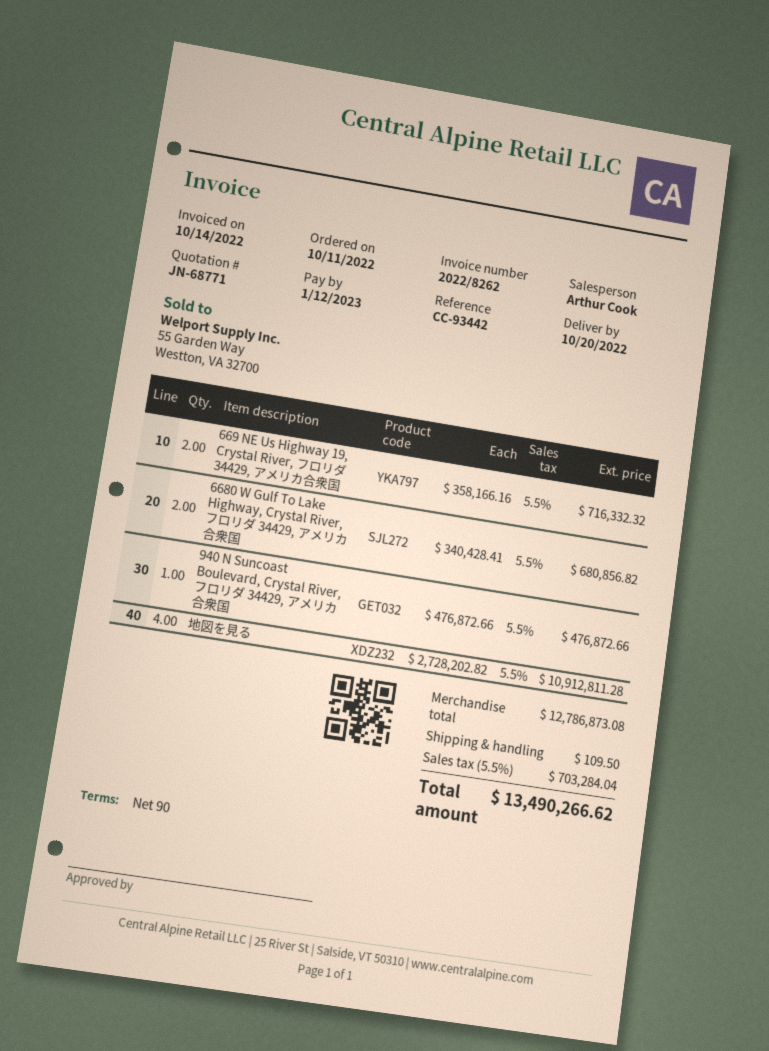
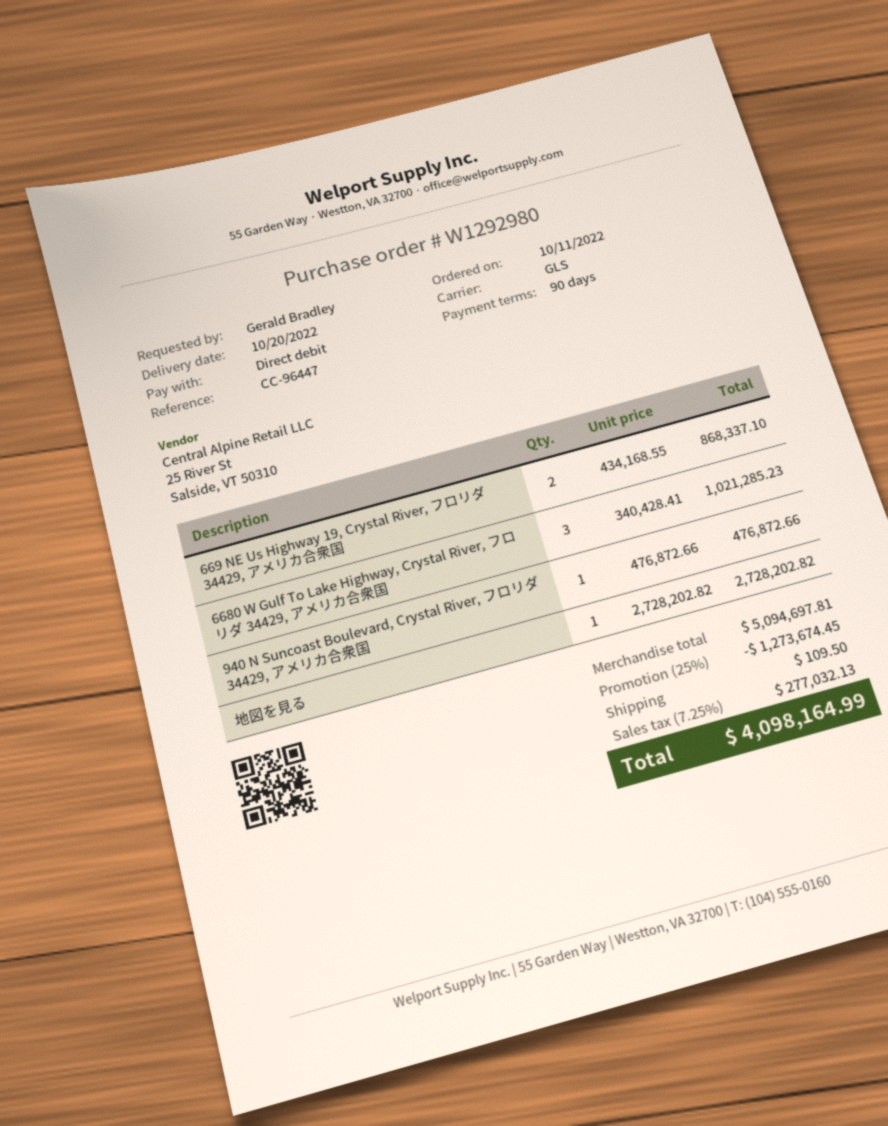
reference: CC-93442 -> CC-96447
669 NE Us Highway 19, Crystal River, フロリダ 34429, アメリカ合衆国: 2 x 358166.16 = 716332.32 -> 2 x 434168.55 = 868337.10
6680 W Gulf To Lake Highway, Crystal River, フロリダ 34429, アメリカ合衆国: 2 x 340428.41 = 680856.82 -> 3 x 340428.41 = 1021285.23
地図を見る: 4 x 2728202.82 = 10912811.28 -> 1 x 2728202.82 = 2728202.82
subtotal: 12786873.08 -> 5094697.81
discount: none -> 25% = 1273674.45
tax: 5.5% = 703284.04 -> 7.25% = 277032.13
total: 13490266.62 -> 4098164.99

